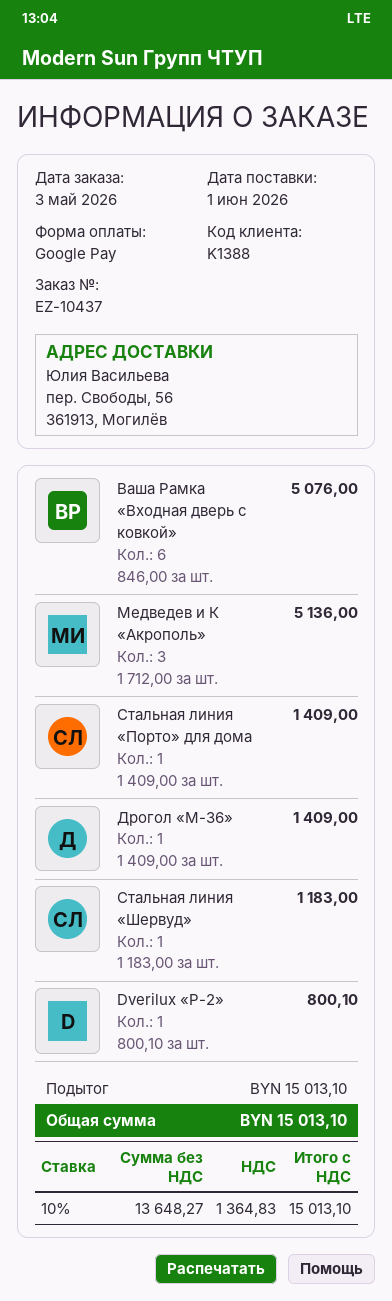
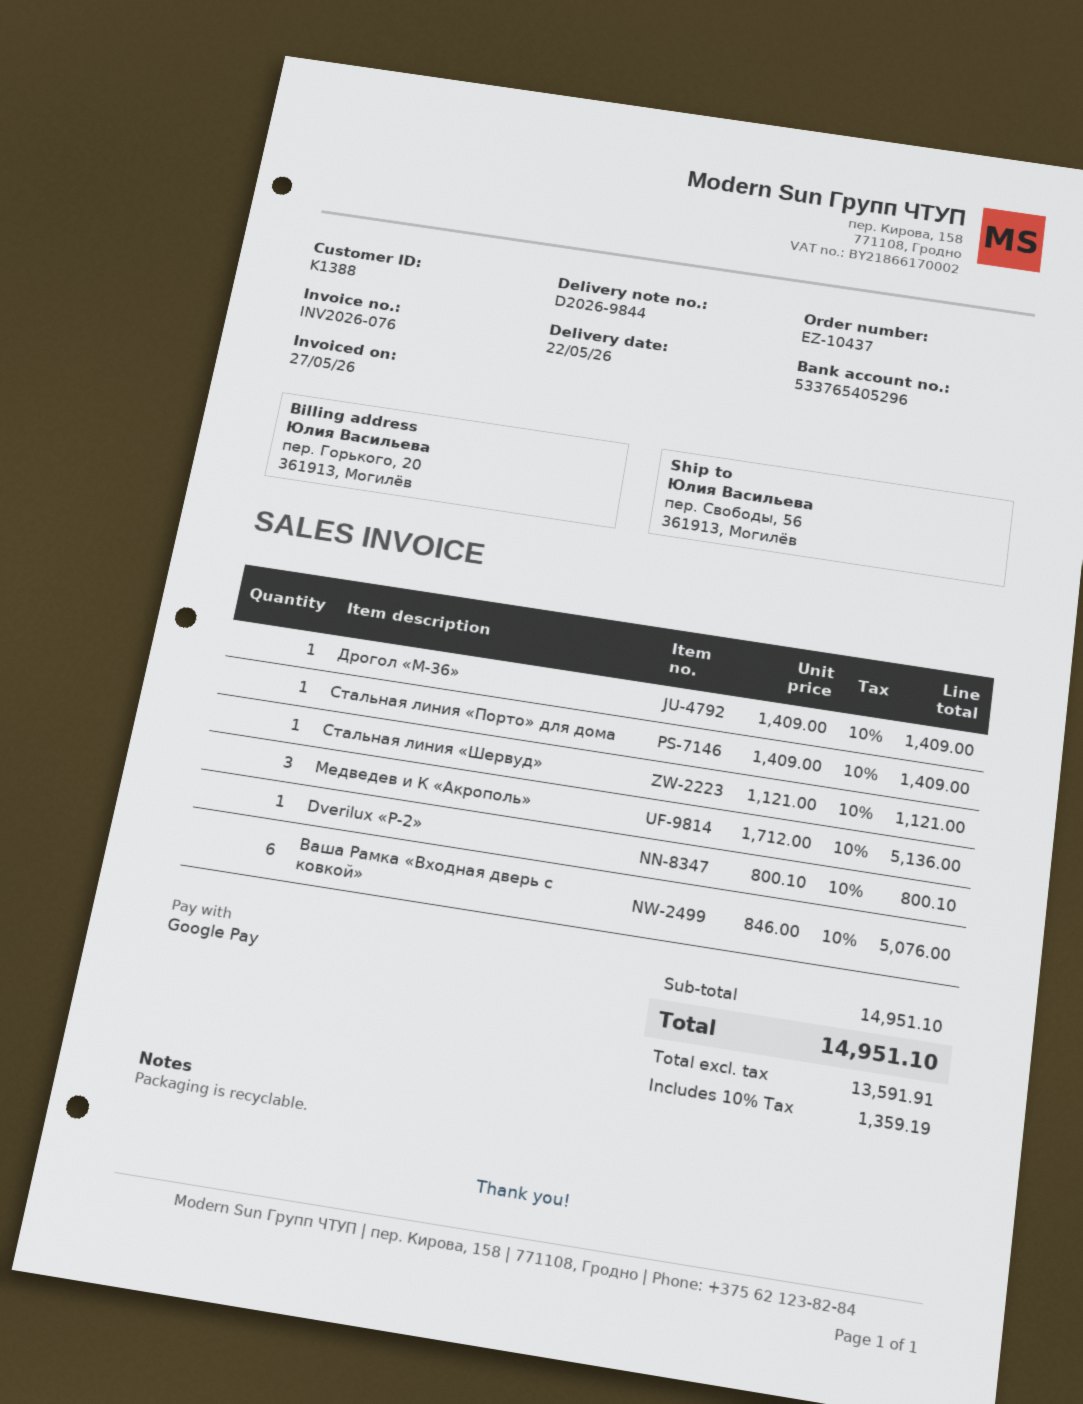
delivery date: 2026-06-01 -> 2026-05-22
Стальная линия «Шервуд»: 1 x 1183.00 = 1183.00 -> 1 x 1121.00 = 1121.00
subtotal: 15013.10 -> 14951.10
net: 13648.27 -> 13591.91
tax: 10% = 1364.83 -> 10% = 1359.19
total: 15013.10 -> 14951.10

